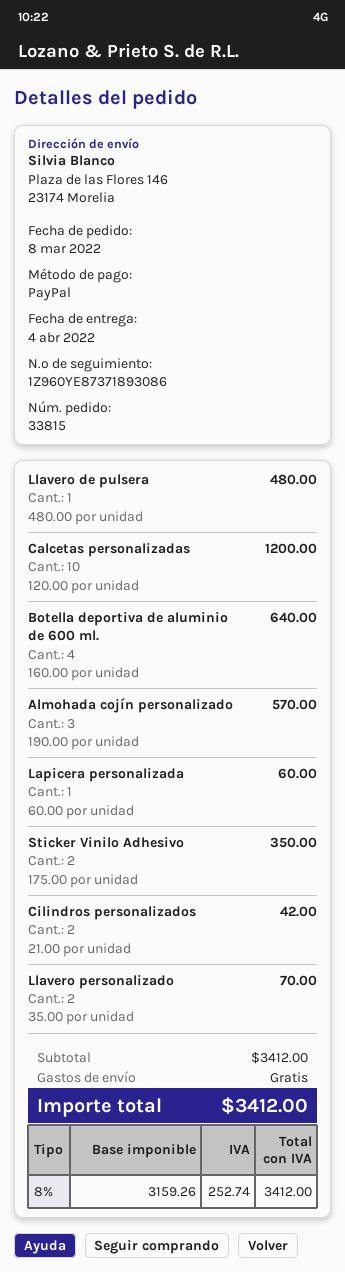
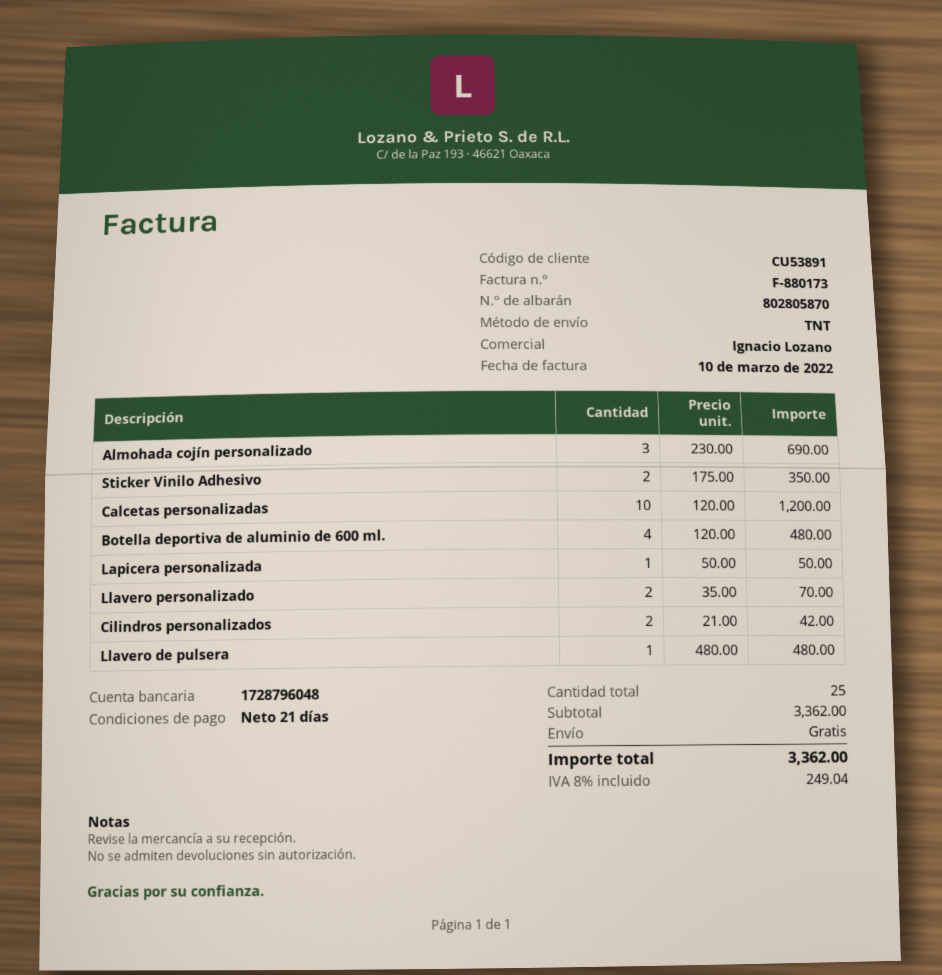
Botella deportiva de aluminio de 600 ml.: 4 x 160.00 = 640.00 -> 4 x 120.00 = 480.00
Almohada cojín personalizado: 3 x 190.00 = 570.00 -> 3 x 230.00 = 690.00
Lapicera personalizada: 1 x 60.00 = 60.00 -> 1 x 50.00 = 50.00
subtotal: 3412.00 -> 3362.00
tax: 8% = 252.74 -> 8% = 249.04
total: 3412.00 -> 3362.00

